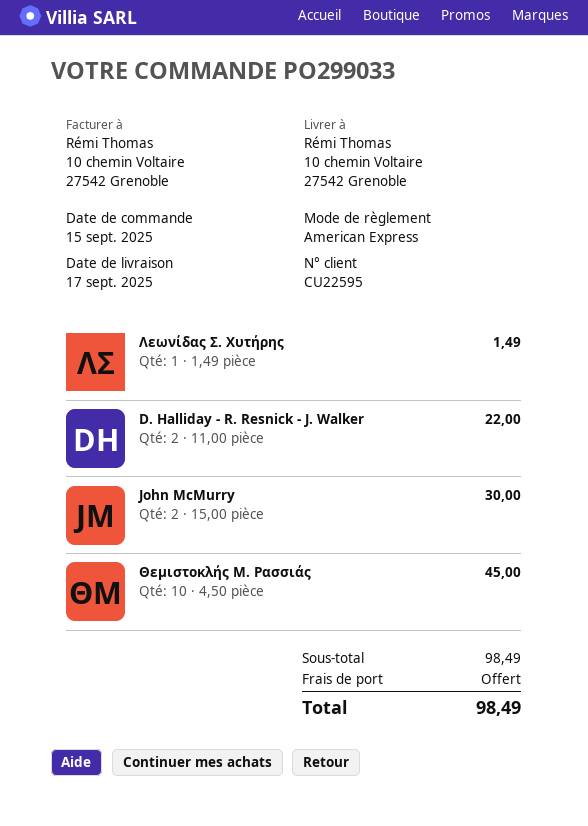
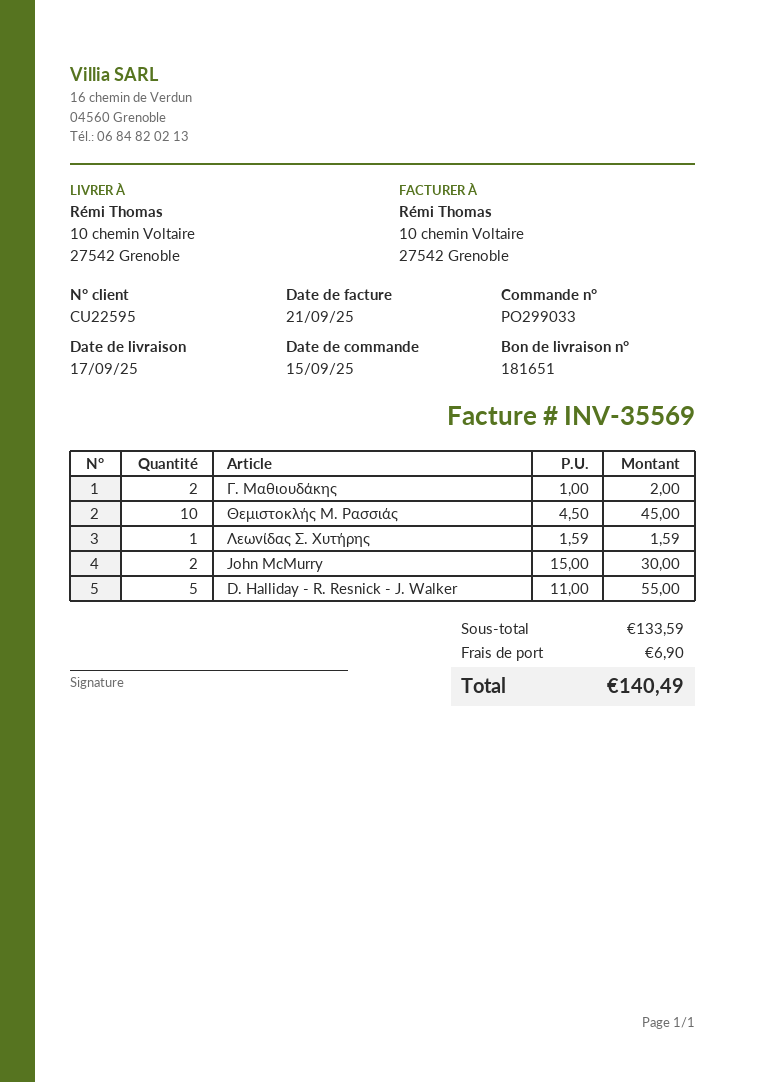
Λεωνίδας Σ. Χυτήρης: 1 x 1.49 = 1.49 -> 1 x 1.59 = 1.59
D. Halliday - R. Resnick - J. Walker: 2 x 11.00 = 22.00 -> 5 x 11.00 = 55.00
Γ. Μαθιουδάκης: none -> 2 x 1.00 = 2.00
subtotal: 98.49 -> 133.59
shipping: 0.00 -> 6.90
total: 98.49 -> 140.49

